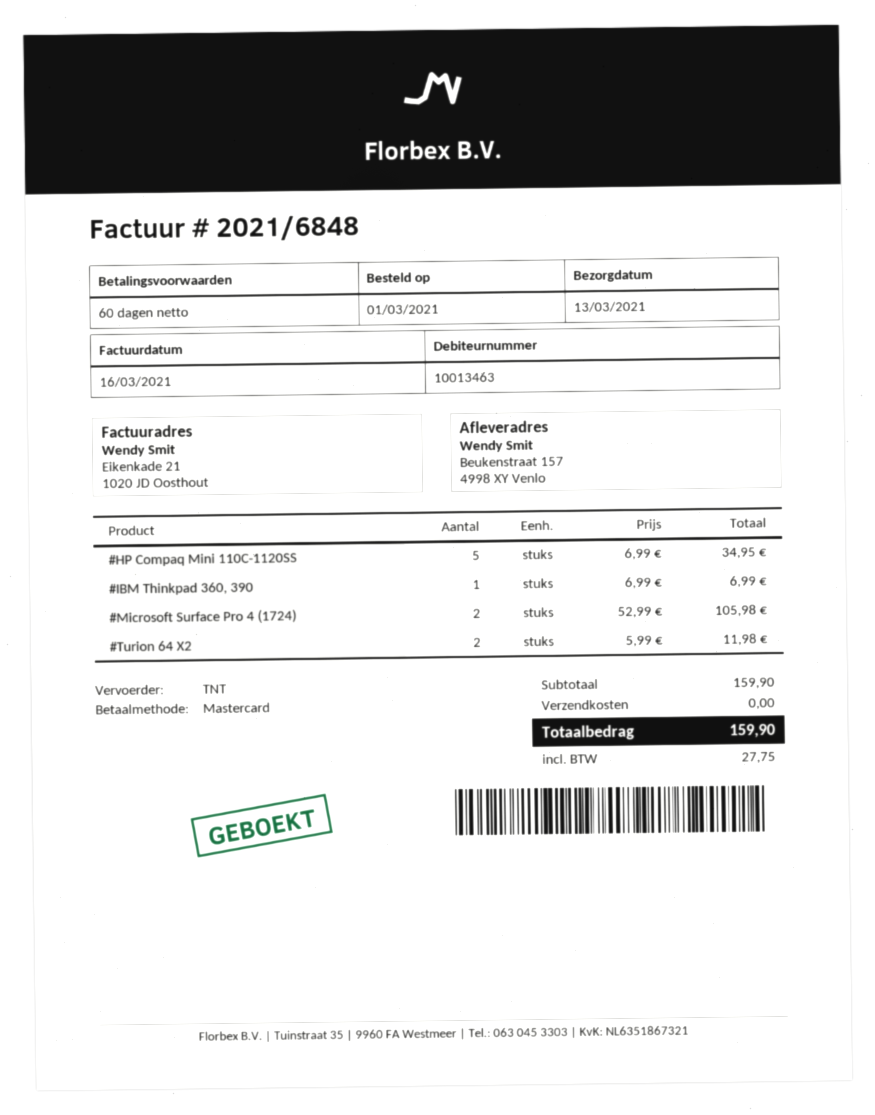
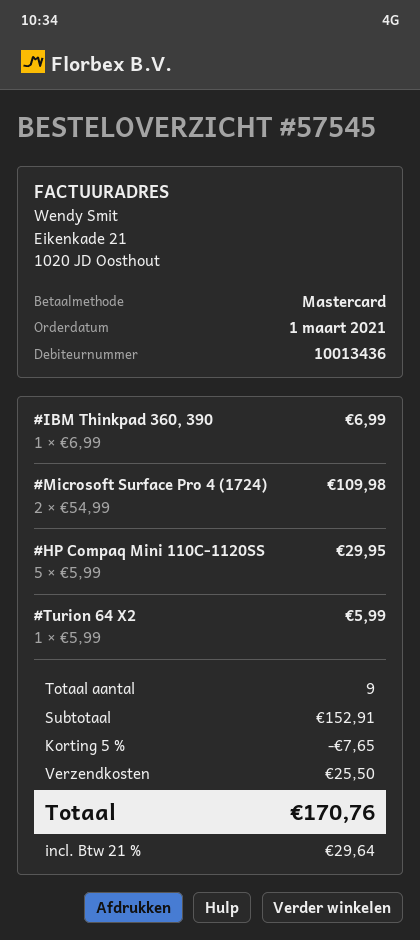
customer number: 10013463 -> 10013436
#HP Compaq Mini 110C-1120SS: 5 x 6.99 = 34.95 -> 5 x 5.99 = 29.95
#Microsoft Surface Pro 4 (1724): 2 x 52.99 = 105.98 -> 2 x 54.99 = 109.98
#Turion 64 X2: 2 x 5.99 = 11.98 -> 1 x 5.99 = 5.99
subtotal: 159.90 -> 152.91
discount: none -> 5% = 7.65
shipping: 0.00 -> 25.50
tax: 27.75 -> 29.64
total: 159.90 -> 170.76

